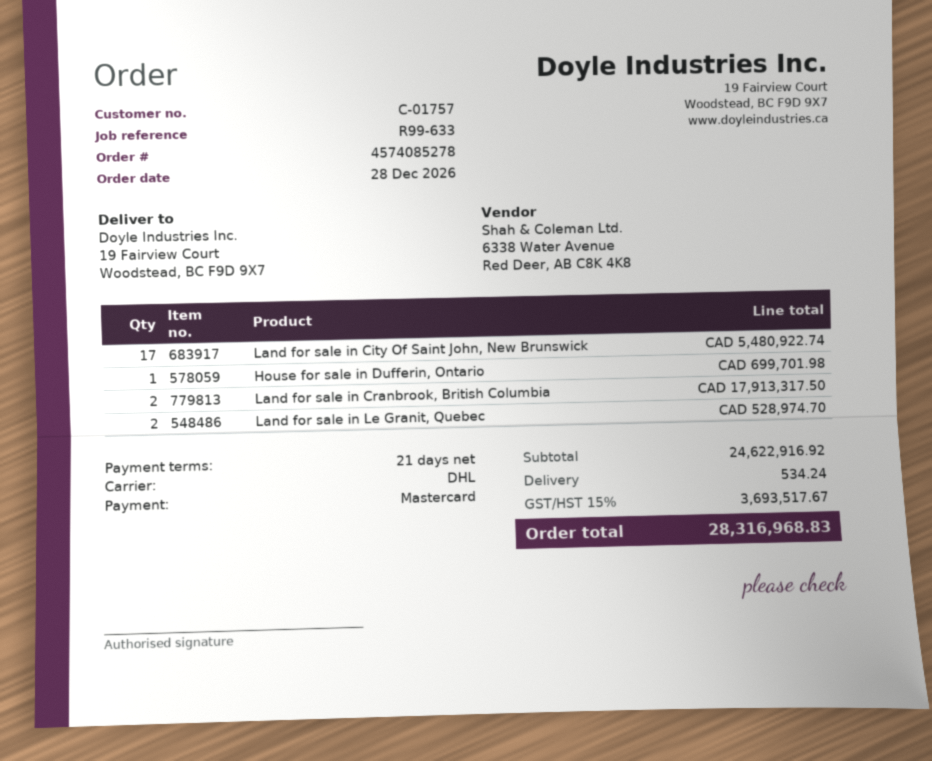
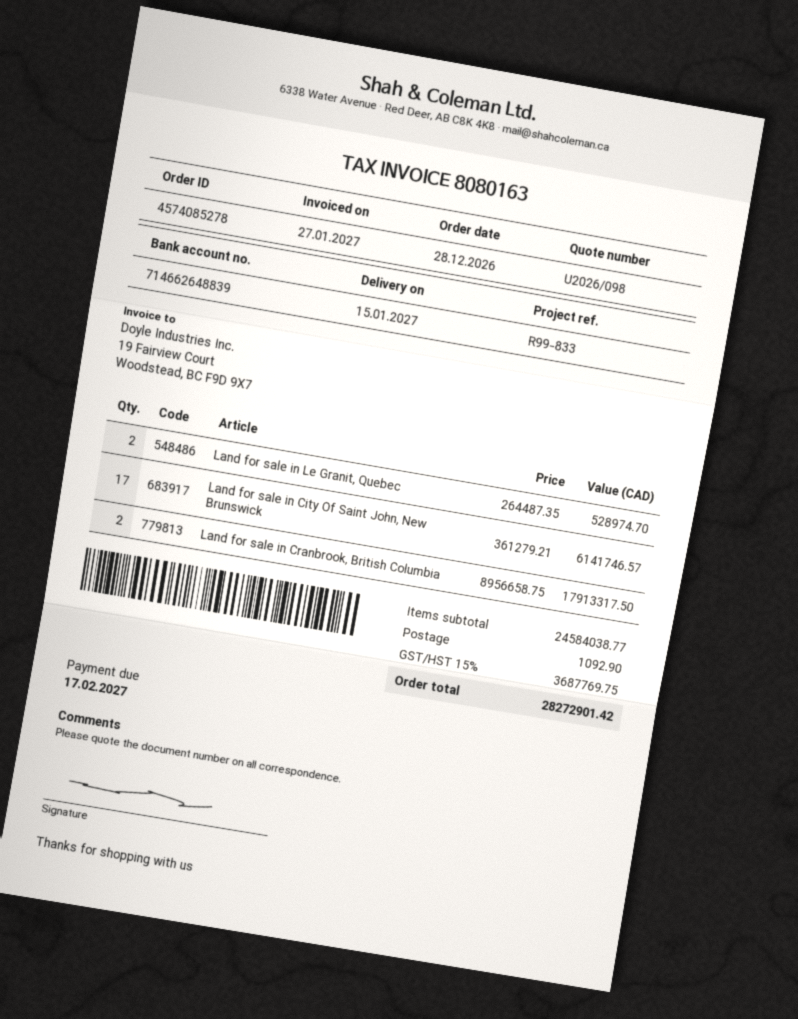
reference: R99-633 -> R99-833
Land for sale in City Of Saint John, New Brunswick: 17 for 5480922.74 -> 17 for 6141746.57
House for sale in Dufferin, Ontario: 1 for 699701.98 -> none
subtotal: 24622916.92 -> 24584038.77
shipping: 534.24 -> 1092.90
tax: 15% = 3693517.67 -> 15% = 3687769.75
total: 28316968.83 -> 28272901.42

